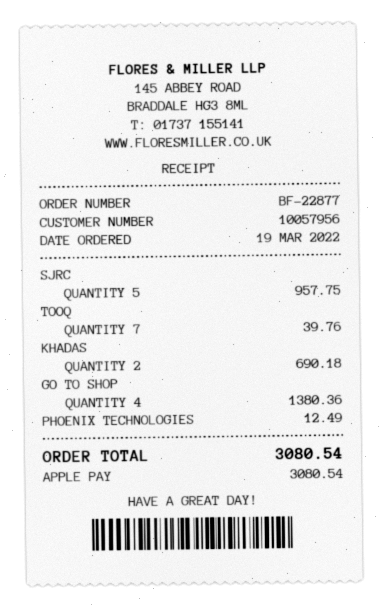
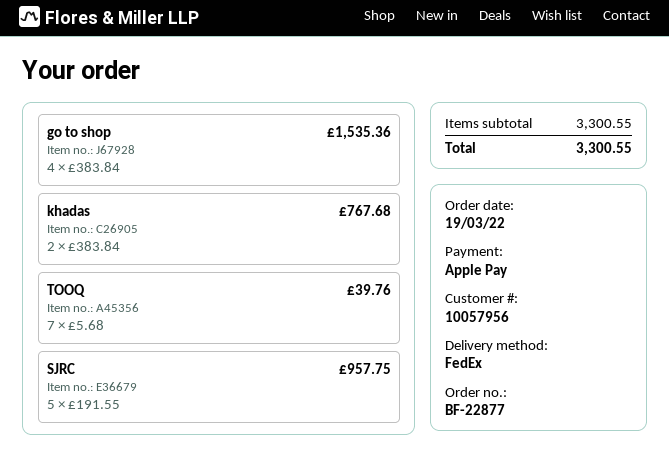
KHADAS: 2 for 690.18 -> 2 for 767.68
GO TO SHOP: 4 for 1380.36 -> 4 for 1535.36
PHOENIX TECHNOLOGIES: 1 for 12.49 -> none
total: 3080.54 -> 3300.55

